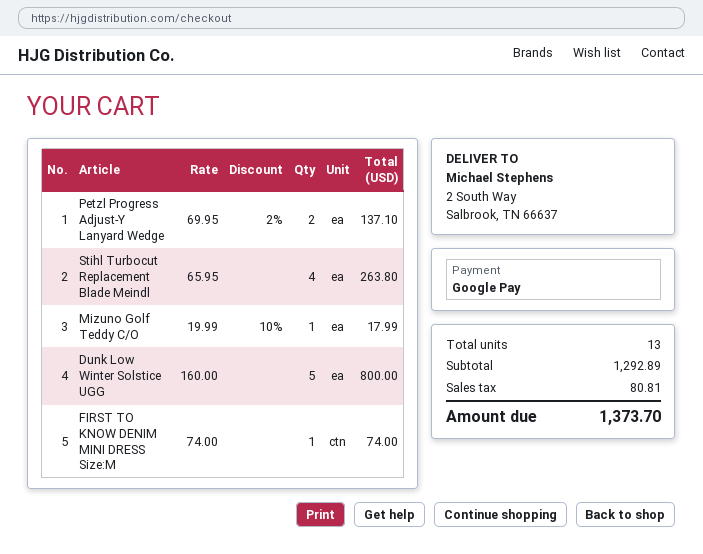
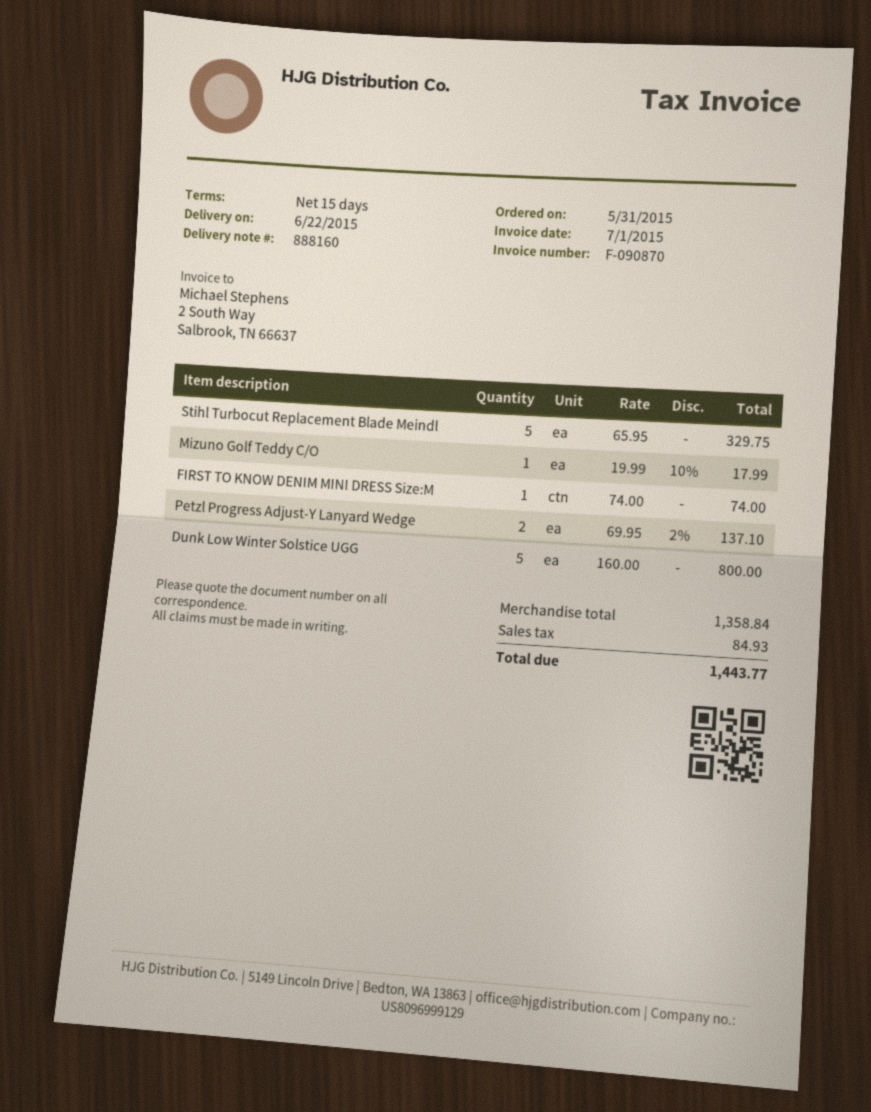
Stihl Turbocut Replacement Blade Meindl: 4 x 65.95 = 263.80 -> 5 x 65.95 = 329.75
subtotal: 1292.89 -> 1358.84
tax: 80.81 -> 84.93
total: 1373.70 -> 1443.77

